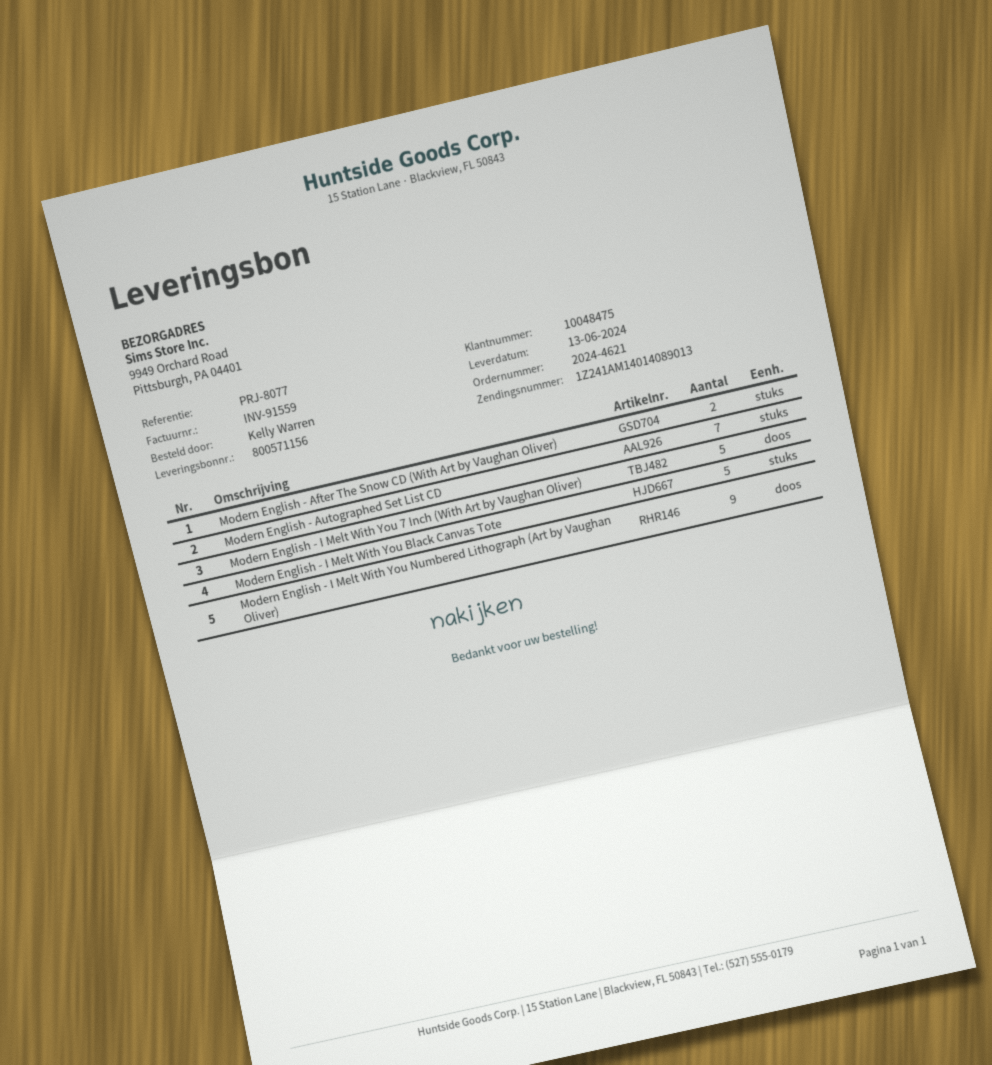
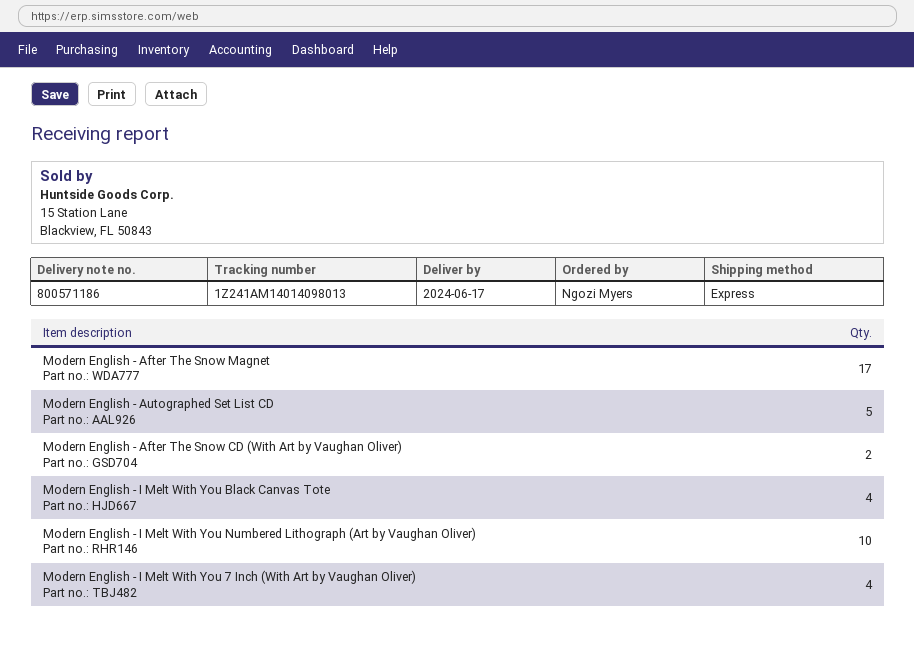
delivery note number: 800571156 -> 800571186
delivery date: 2024-06-13 -> 2024-06-17
ordered by: Kelly Warren -> Ngozi Myers
tracking number: 1Z241AM14014089013 -> 1Z241AM14014098013
Modern English - Autographed Set List CD: 7 -> 5
Modern English - I Melt With You 7 Inch (With Art by Vaughan Oliver): 5 -> 4
Modern English - I Melt With You Black Canvas Tote: 5 -> 4
Modern English - I Melt With You Numbered Lithograph (Art by Vaughan Oliver): 9 -> 10
Modern English - After The Snow Magnet: none -> 17

